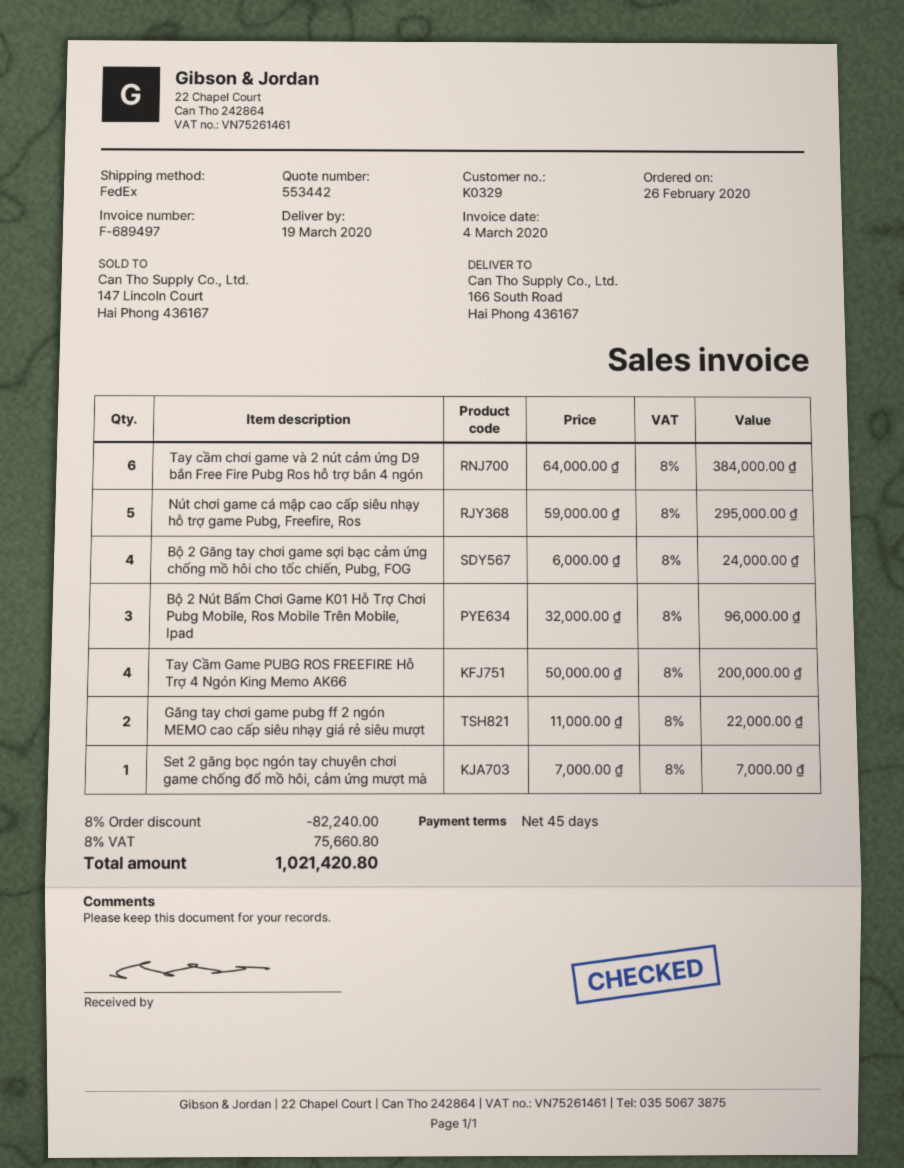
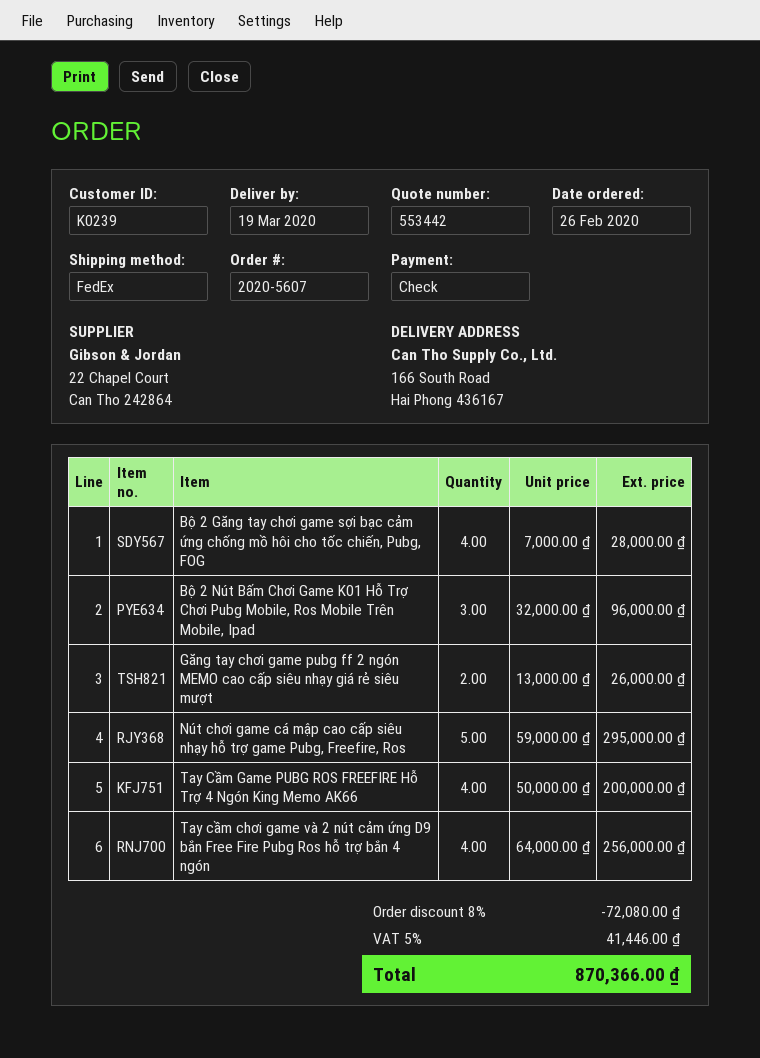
customer number: K0329 -> K0239
Tay cầm chơi game và 2 nút cảm ứng D9 bắn Free Fire Pubg Ros hỗ trợ bắn 4 ngón: 6 x 64000.00 = 384000.00 -> 4 x 64000.00 = 256000.00
Bộ 2 Găng tay chơi game sợi bạc cảm ứng chống mồ hôi cho tốc chiến, Pubg, FOG: 4 x 6000.00 = 24000.00 -> 4 x 7000.00 = 28000.00
Găng tay chơi game pubg ff 2 ngón MEMO cao cấp siêu nhạy giá rẻ siêu mượt: 2 x 11000.00 = 22000.00 -> 2 x 13000.00 = 26000.00
Set 2 găng bọc ngón tay chuyên chơi game chống đổ mồ hôi, cảm ứng mượt mà: 1 x 7000.00 = 7000.00 -> none
discount: 8% = 82240.00 -> 8% = 72080.00
tax: 8% = 75660.80 -> 5% = 41446.00
total: 1021420.80 -> 870366.00

